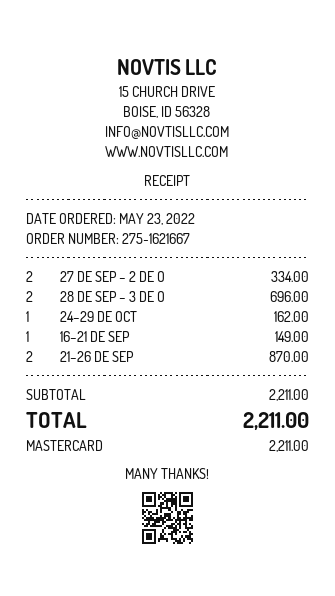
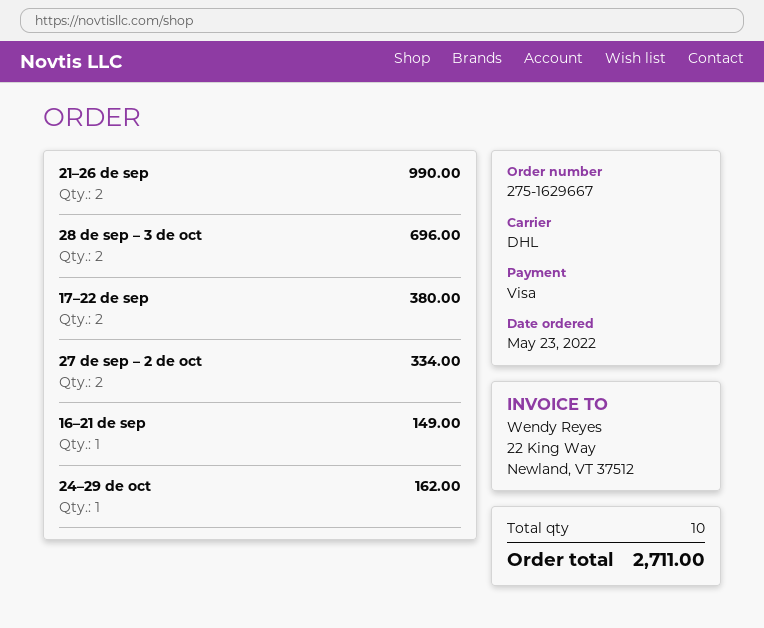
order number: 275-1621667 -> 275-1629667
payment method: Mastercard -> Visa
21–26 DE SEP: 2 for 870.00 -> 2 for 990.00
17–22 de sep: none -> 2 for 380.00
total: 2211.00 -> 2711.00

